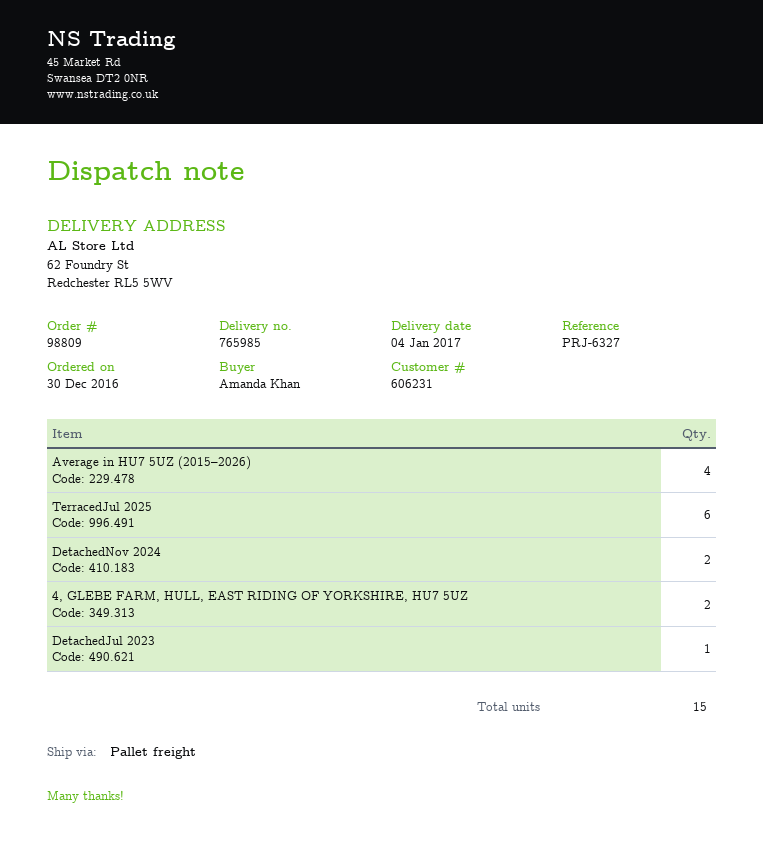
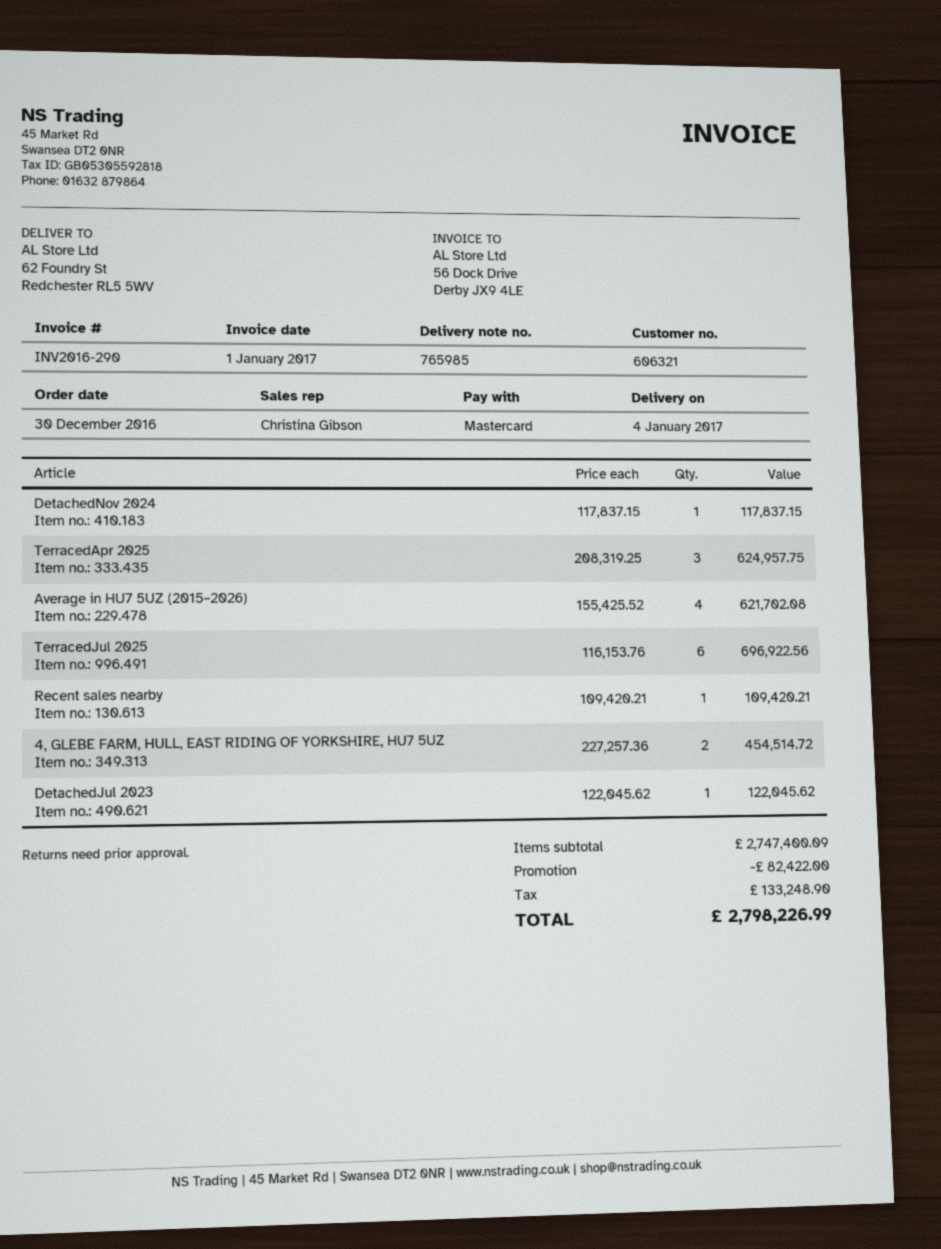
customer number: 606231 -> 606321
DetachedNov 2024: 2 -> 1
TerracedApr 2025: none -> 3
Recent sales nearby: none -> 1

